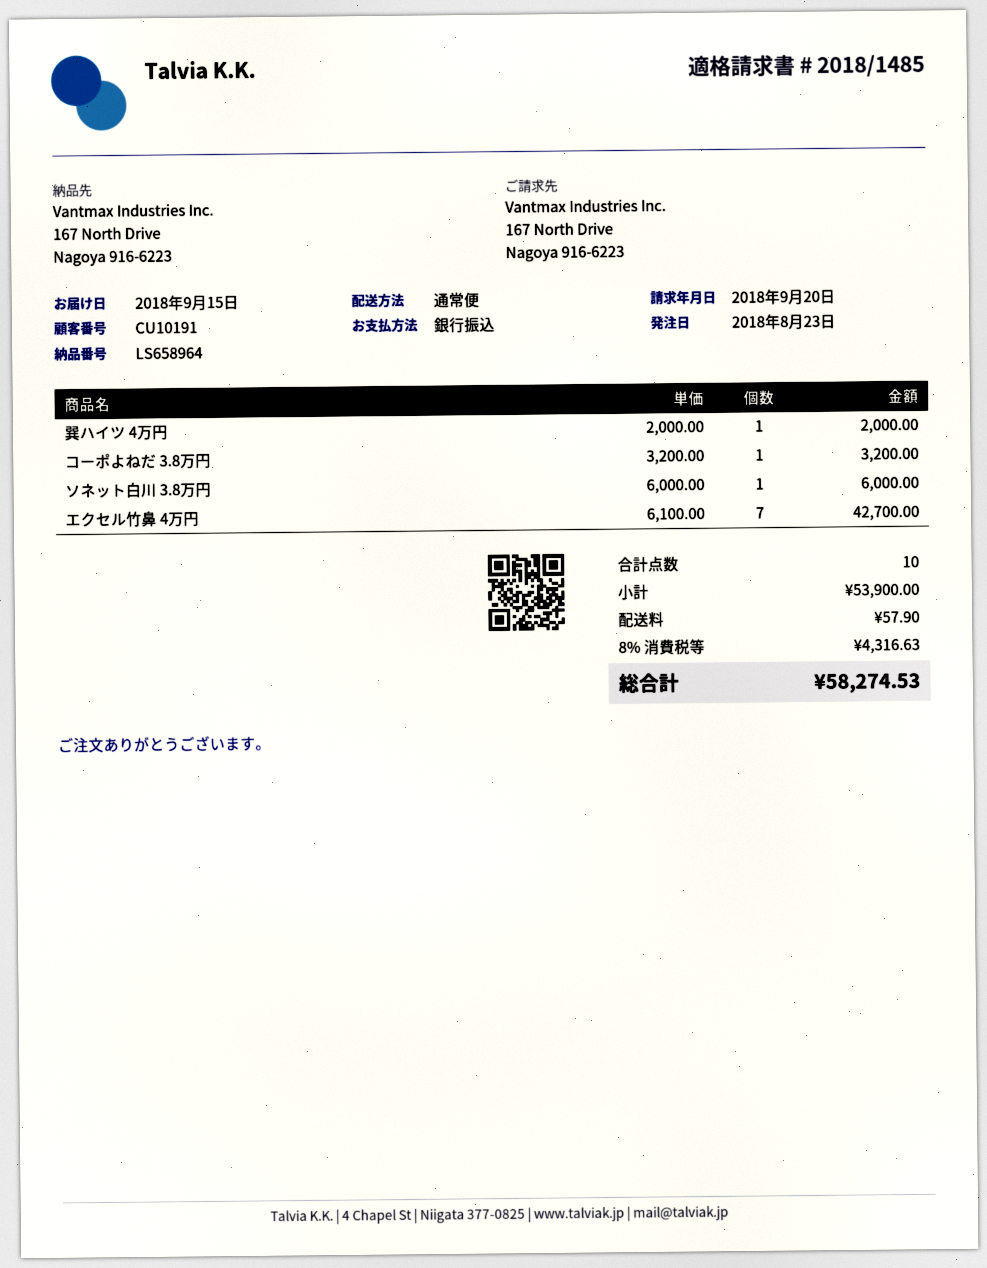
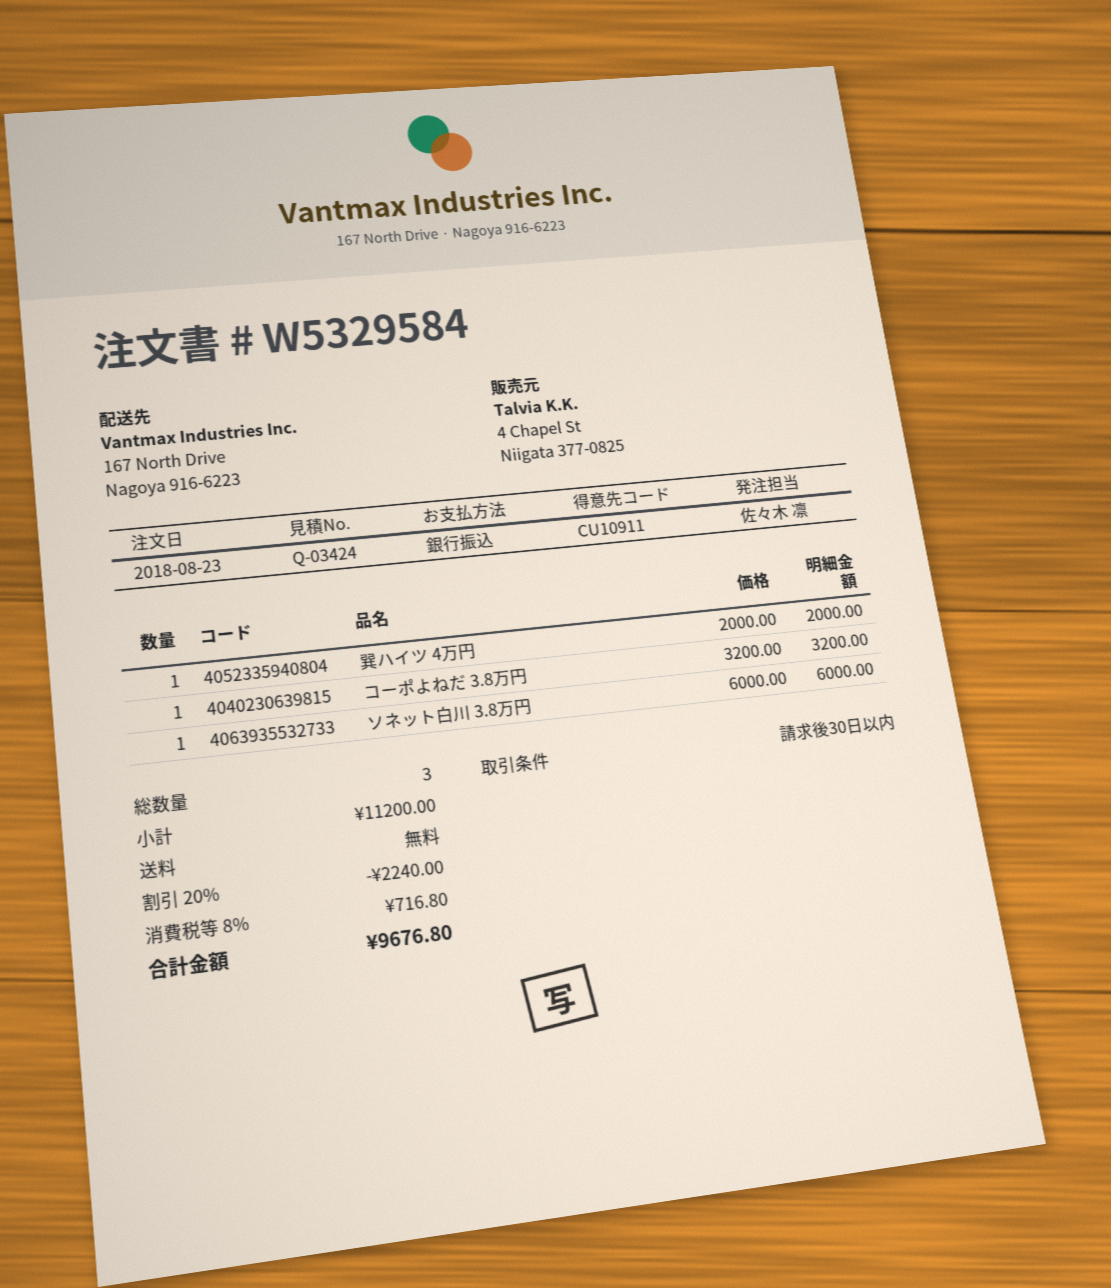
customer number: CU10191 -> CU10911
エクセル竹鼻 4万円: 7 x 6100.00 = 42700.00 -> none
total quantity: 10 -> 3
subtotal: 53900.00 -> 11200.00
discount: none -> 20% = 2240.00
shipping: 57.90 -> 0.00
tax: 8% = 4316.63 -> 8% = 716.80
total: 58274.53 -> 9676.80

